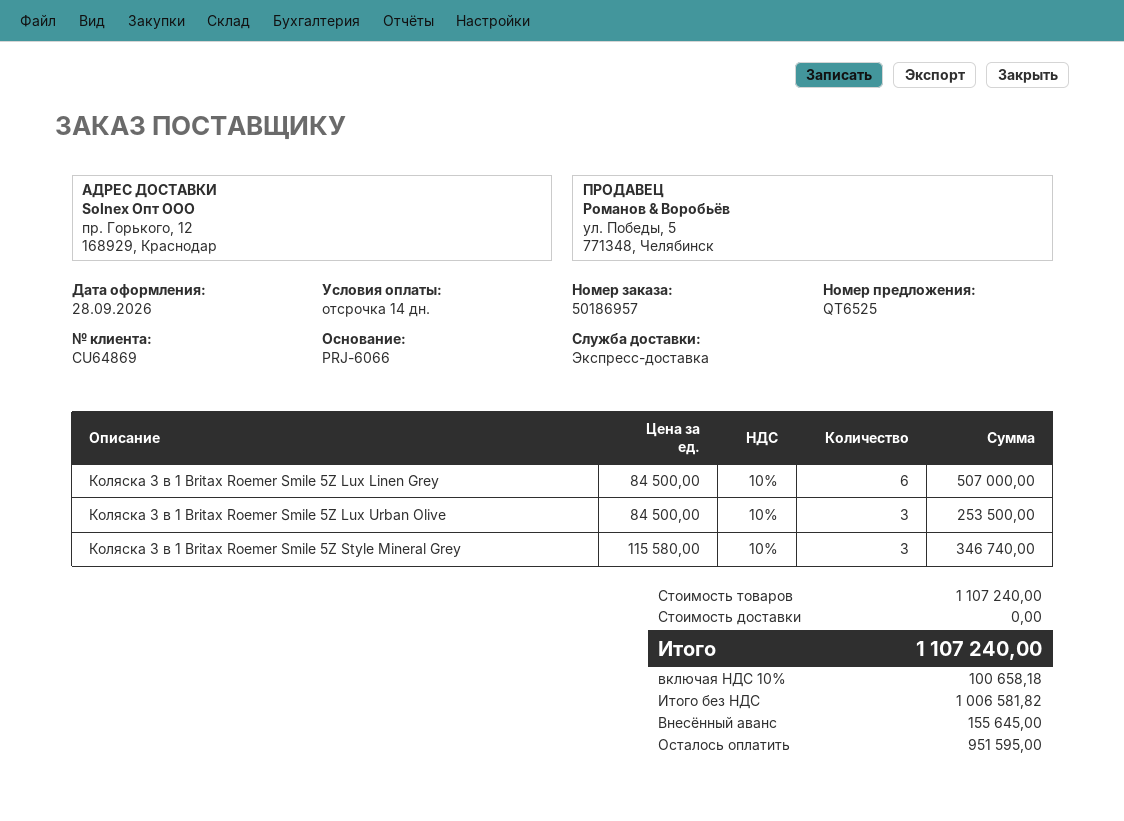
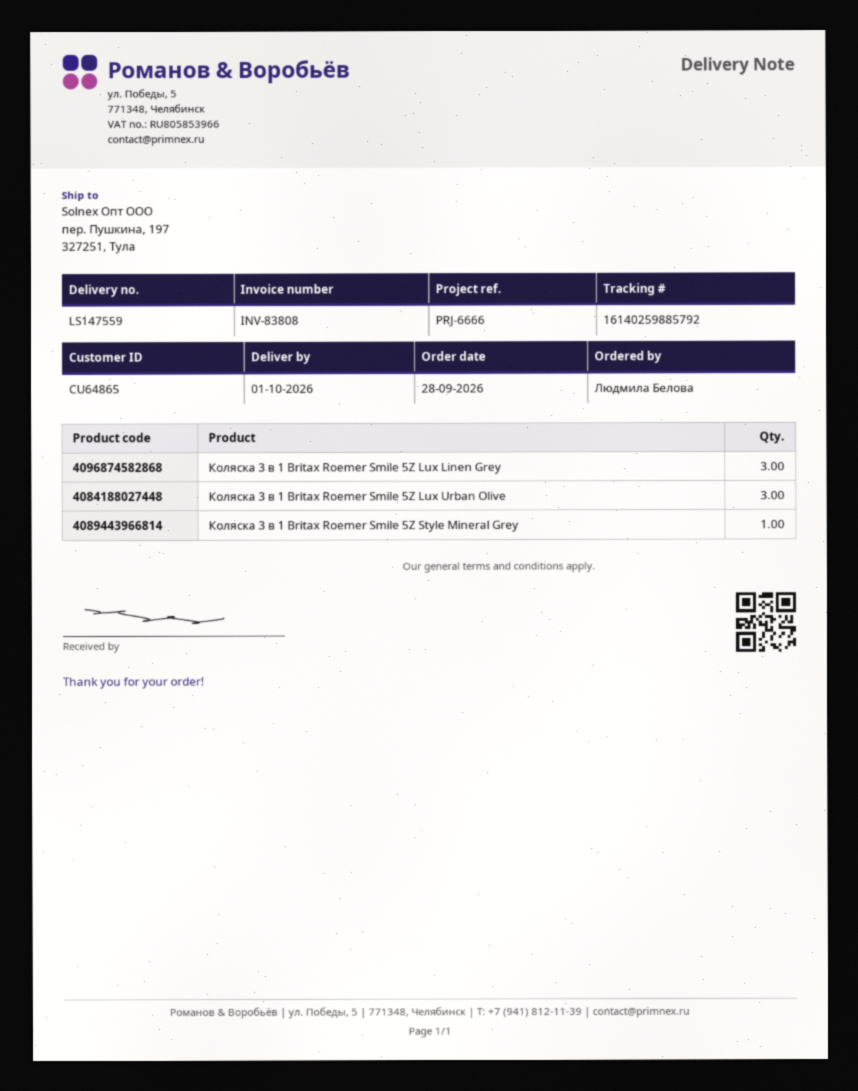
customer number: CU64869 -> CU64865
reference: PRJ-6066 -> PRJ-6666
ship to: пр. Горького, 12, 168929, Краснодар -> пер. Пушкина, 197, 327251, Тула
Коляска 3 в 1 Britax Roemer Smile 5Z Lux Linen Grey: 6 -> 3
Коляска 3 в 1 Britax Roemer Smile 5Z Style Mineral Grey: 3 -> 1

